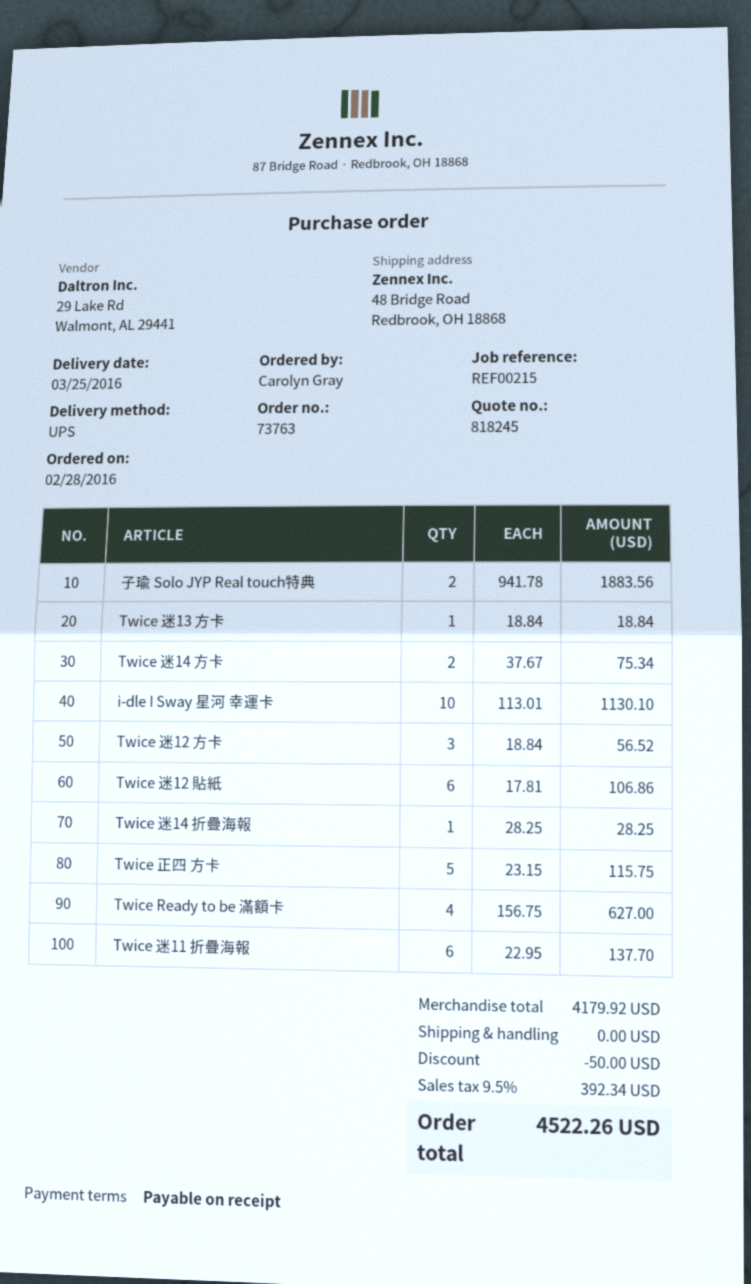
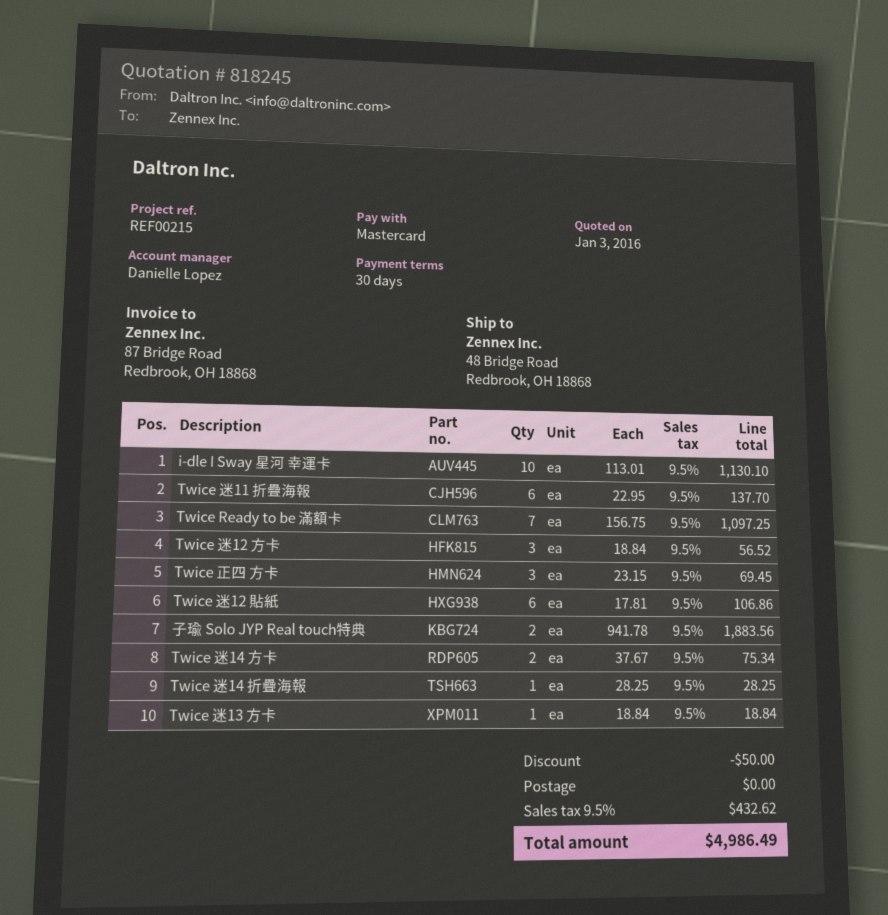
payment terms: on receipt -> 30 days
Twice 正四 方卡: 5 x 23.15 = 115.75 -> 3 x 23.15 = 69.45
Twice Ready to be 滿額卡: 4 x 156.75 = 627.00 -> 7 x 156.75 = 1097.25
tax: 9.5% = 392.34 -> 9.5% = 432.62
total: 4522.26 -> 4986.49

